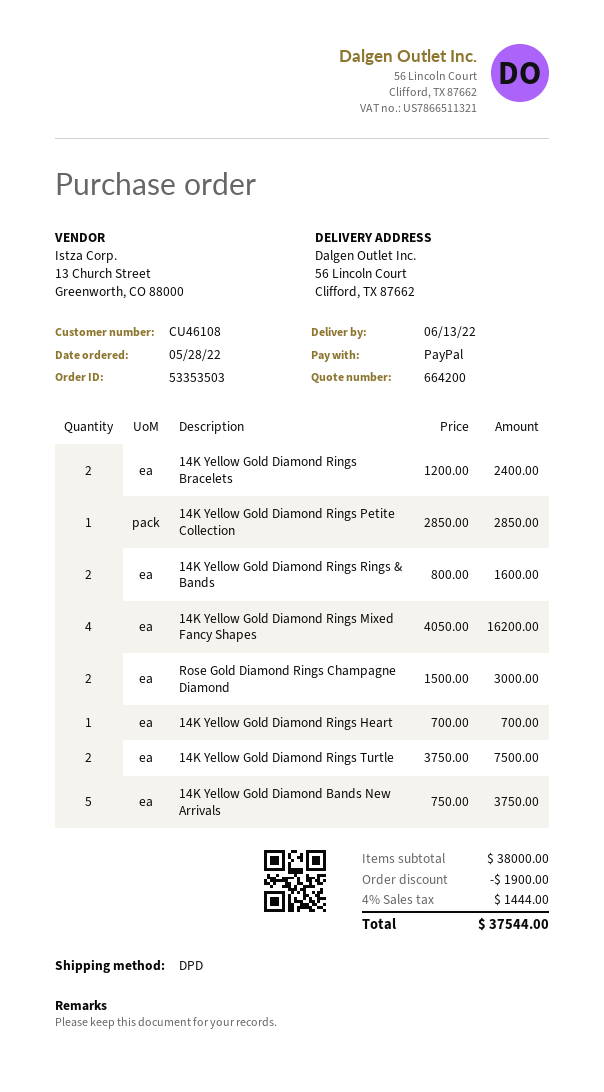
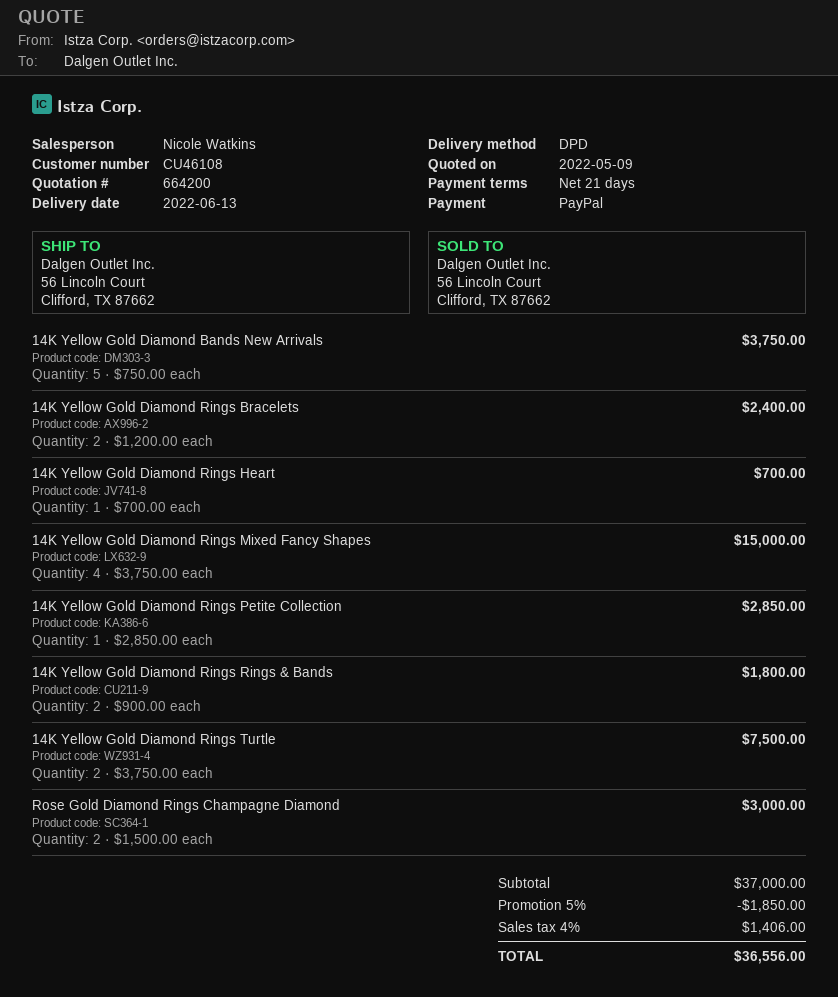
14K Yellow Gold Diamond Rings Rings & Bands: 2 x 800.00 = 1600.00 -> 2 x 900.00 = 1800.00
14K Yellow Gold Diamond Rings Mixed Fancy Shapes: 4 x 4050.00 = 16200.00 -> 4 x 3750.00 = 15000.00
subtotal: 38000.00 -> 37000.00
discount: 1900.00 -> 1850.00
tax: 4% = 1444.00 -> 4% = 1406.00
total: 37544.00 -> 36556.00

